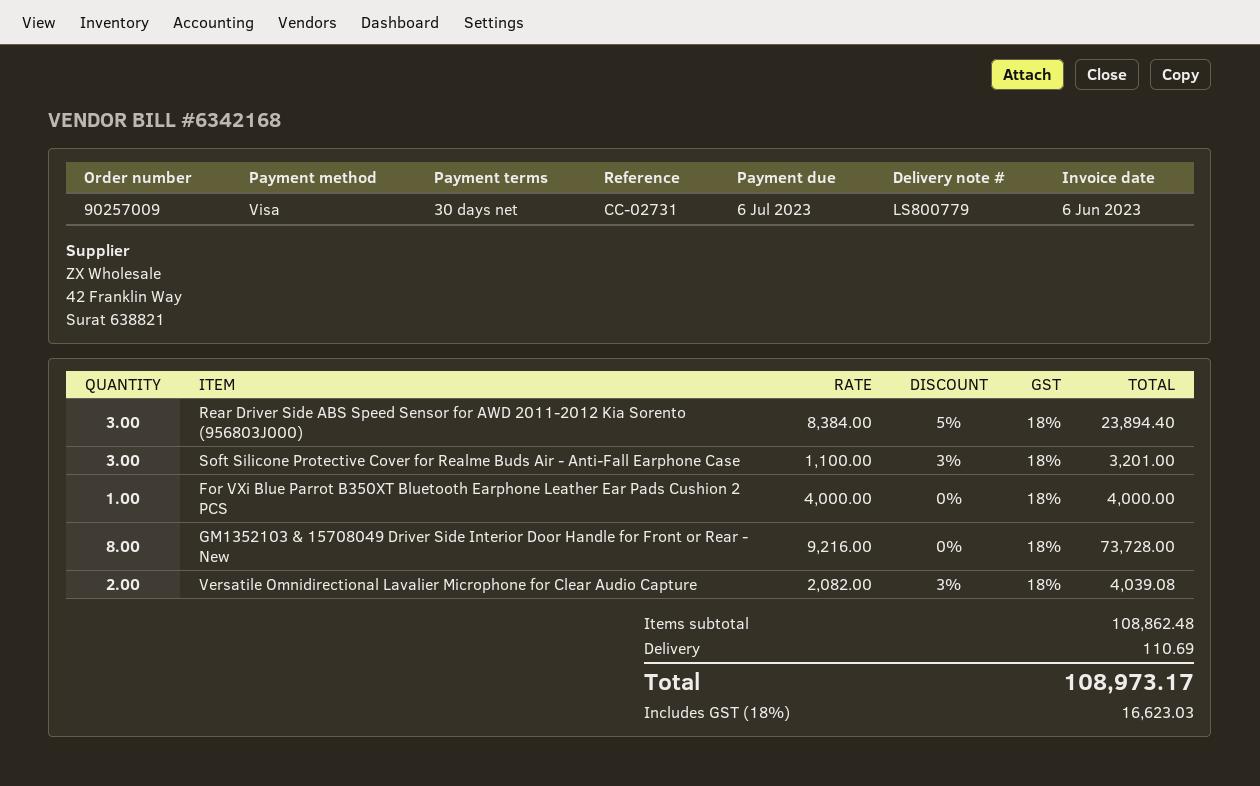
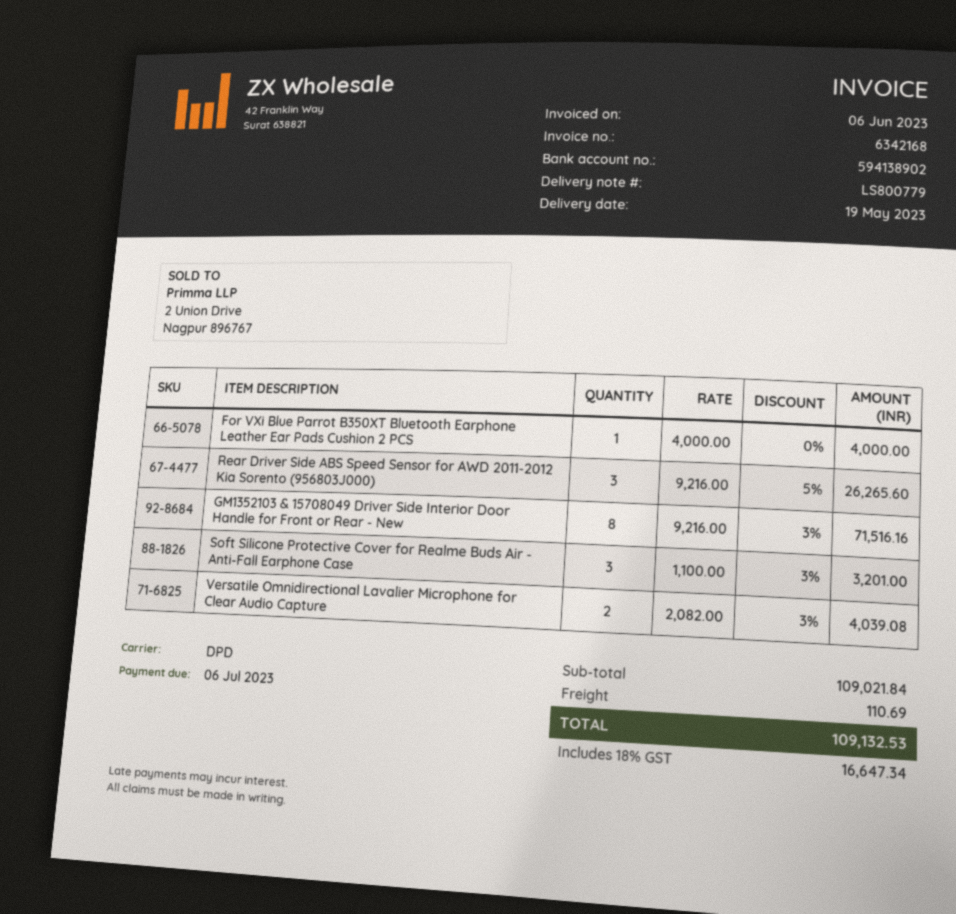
Rear Driver Side ABS Speed Sensor for AWD 2011-2012 Kia Sorento (956803J000): 3 x 8384.00 - 5% = 23894.40 -> 3 x 9216.00 - 5% = 26265.60
GM1352103 & 15708049 Driver Side Interior Door Handle for Front or Rear - New: 8 x 9216.00 = 73728.00 -> 8 x 9216.00 - 3% = 71516.16
subtotal: 108862.48 -> 109021.84
tax: 18% = 16623.03 -> 18% = 16647.34
total: 108973.17 -> 109132.53

